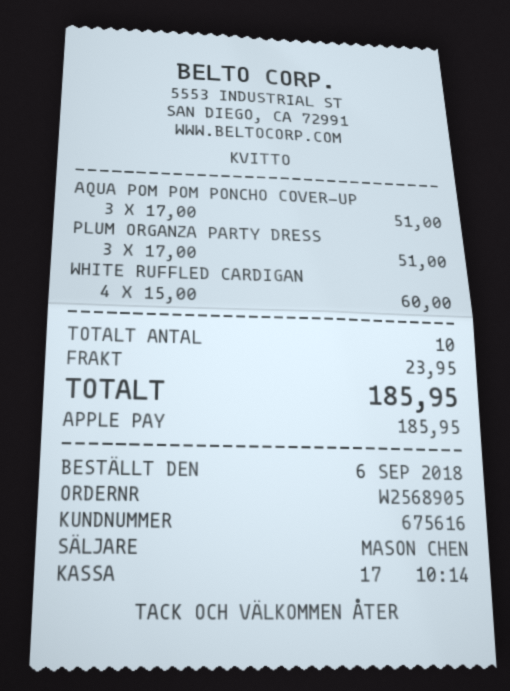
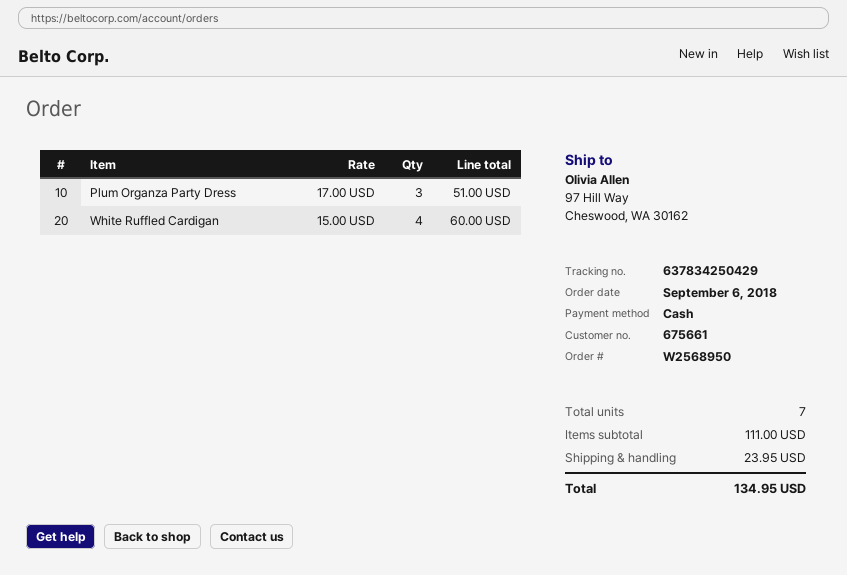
order number: W2568905 -> W2568950
customer number: 675616 -> 675661
payment method: Apple Pay -> cash
AQUA POM POM PONCHO COVER-UP: 3 x 17.00 = 51.00 -> none
total quantity: 10 -> 7
total: 185.95 -> 134.95

